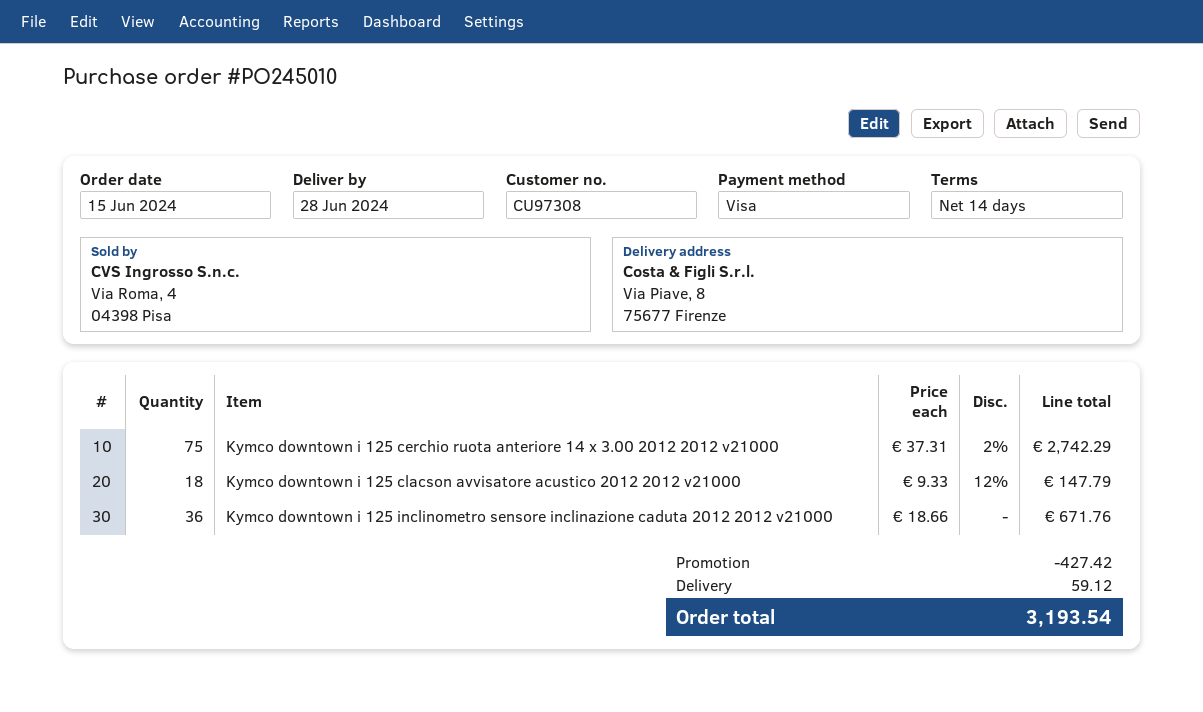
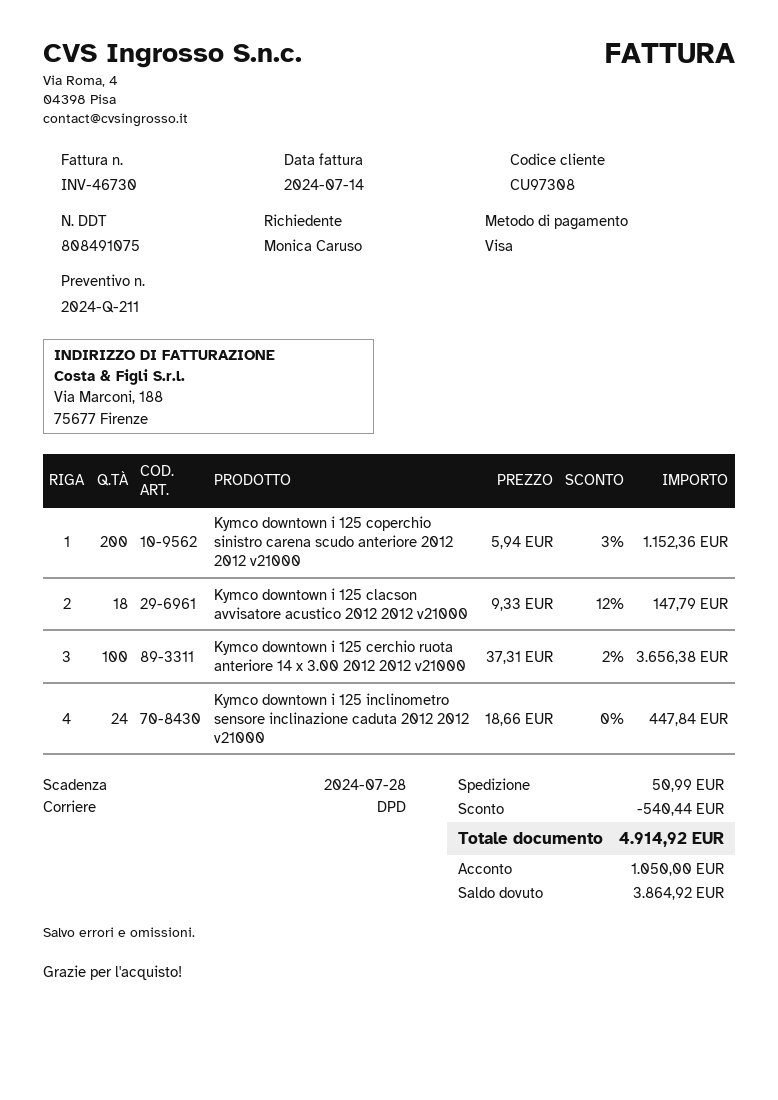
Kymco downtown i 125 cerchio ruota anteriore 14 x 3.00 2012 2012 v21000: 75 x 37.31 - 2% = 2742.29 -> 100 x 37.31 - 2% = 3656.38
Kymco downtown i 125 inclinometro sensore inclinazione caduta 2012 2012 v21000: 36 x 18.66 = 671.76 -> 24 x 18.66 = 447.84
Kymco downtown i 125 coperchio sinistro carena scudo anteriore 2012 2012 v21000: none -> 200 x 5.94 - 3% = 1152.36
discount: 427.42 -> 540.44
shipping: 59.12 -> 50.99
total: 3193.54 -> 4914.92

